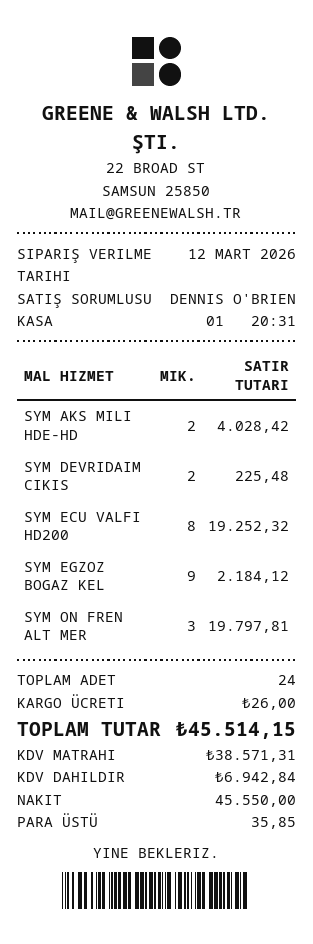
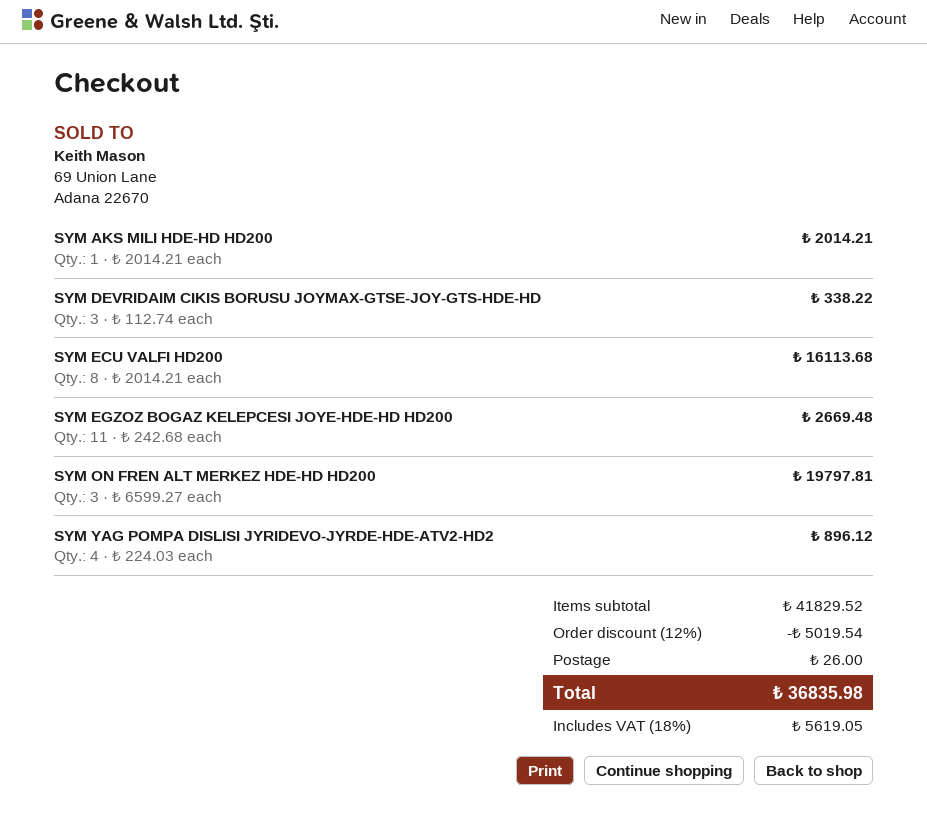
SYM AKS MILI HDE-HD: 2 for 4028.42 -> 1 for 2014.21
SYM DEVRIDAIM CIKIS: 2 for 225.48 -> 3 for 338.22
SYM ECU VALFI HD200: 8 for 19252.32 -> 8 for 16113.68
SYM EGZOZ BOGAZ KEL: 9 for 2184.12 -> 11 for 2669.48
SYM YAG POMPA DISLISI JYRIDEVO-JYRDE-HDE-ATV2-HD2: none -> 4 for 896.12
discount: none -> 12% = 5019.54
tax: 6942.84 -> 5619.05
total: 45514.15 -> 36835.98

